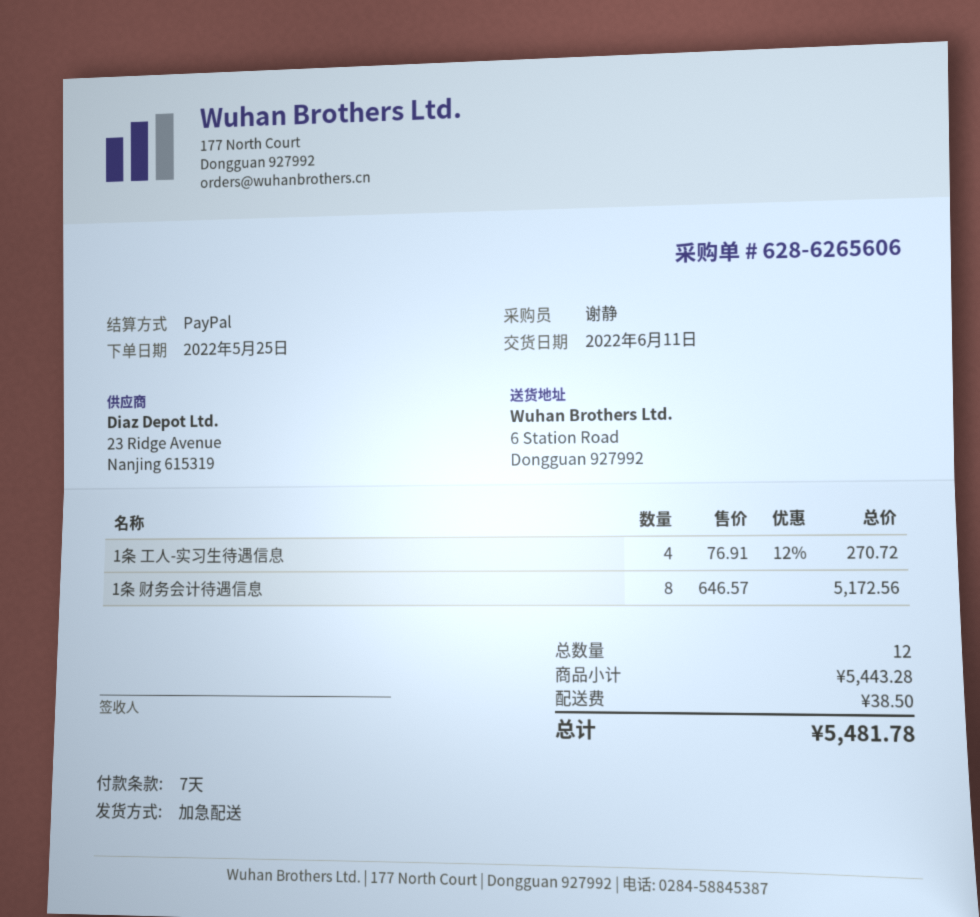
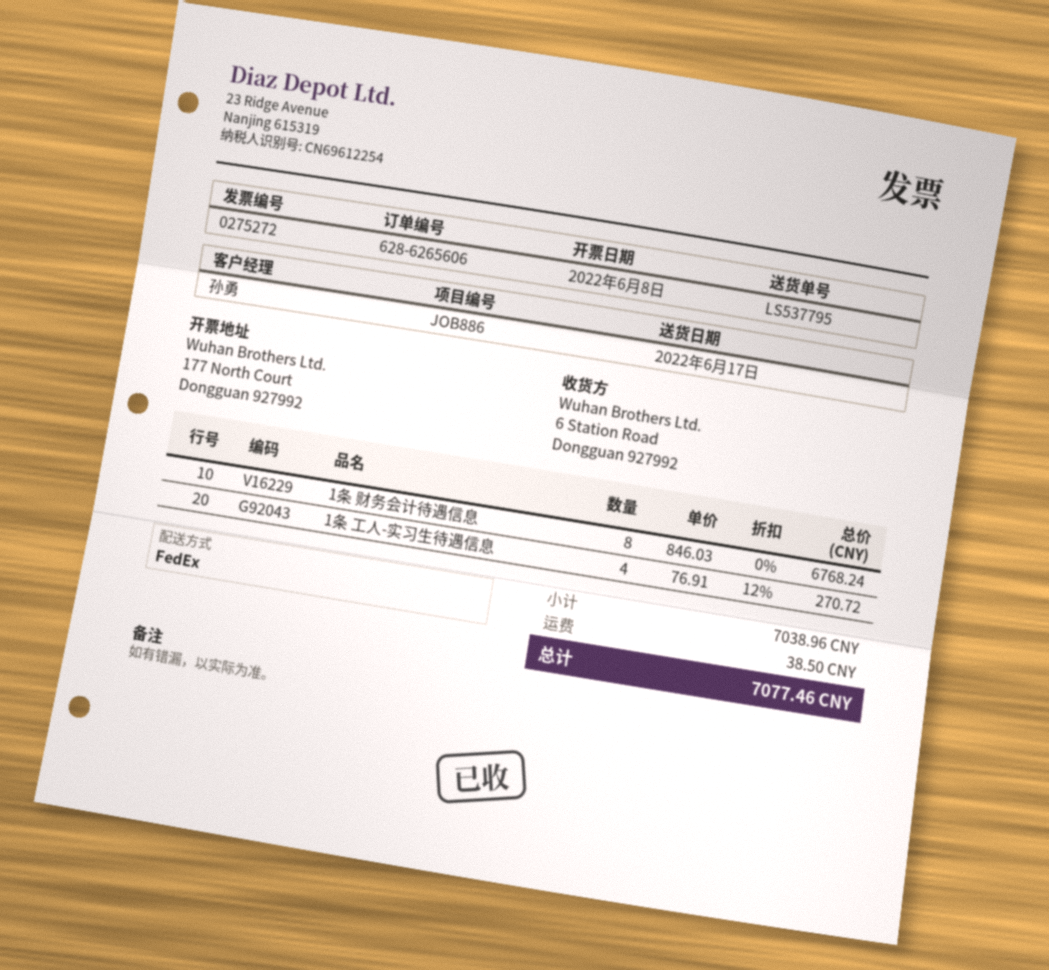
delivery date: 2022-06-11 -> 2022-06-17
shipping method: express -> FedEx
1条 财务会计待遇信息: 8 x 646.57 = 5172.56 -> 8 x 846.03 = 6768.24
subtotal: 5443.28 -> 7038.96
total: 5481.78 -> 7077.46

